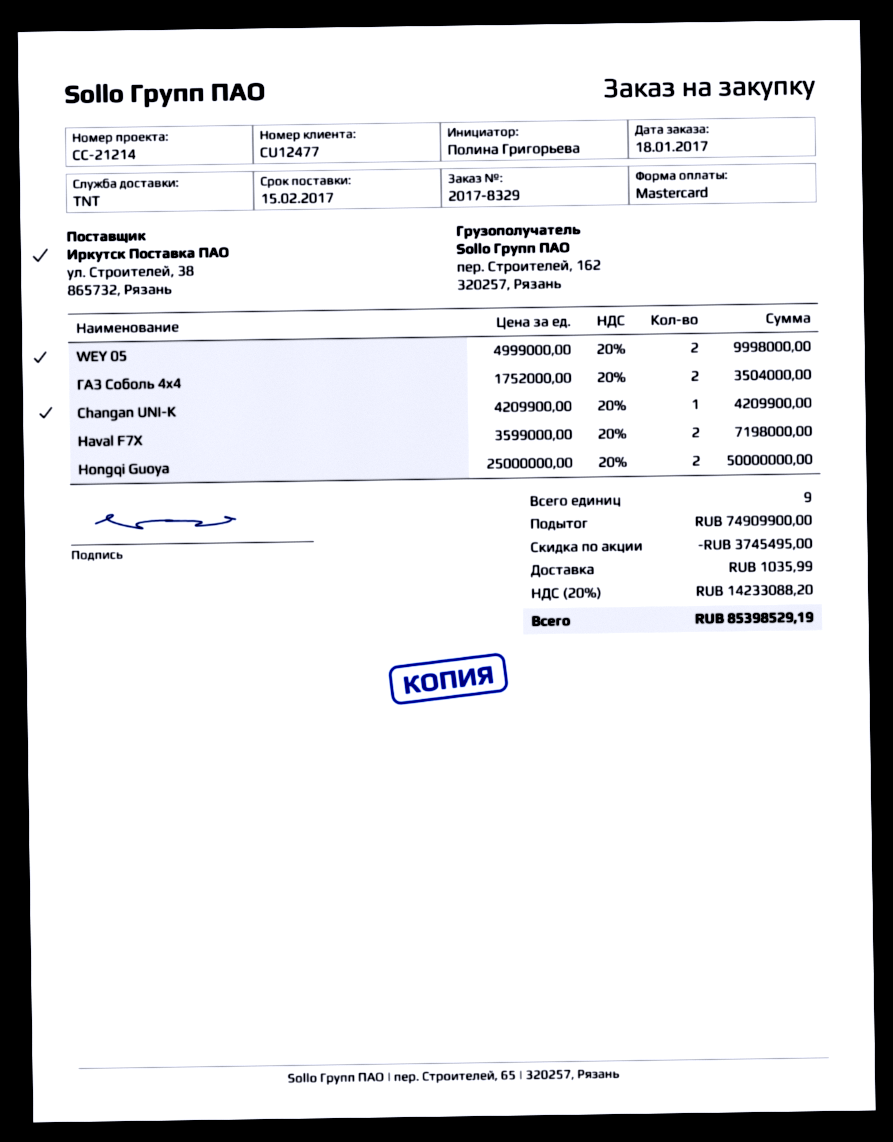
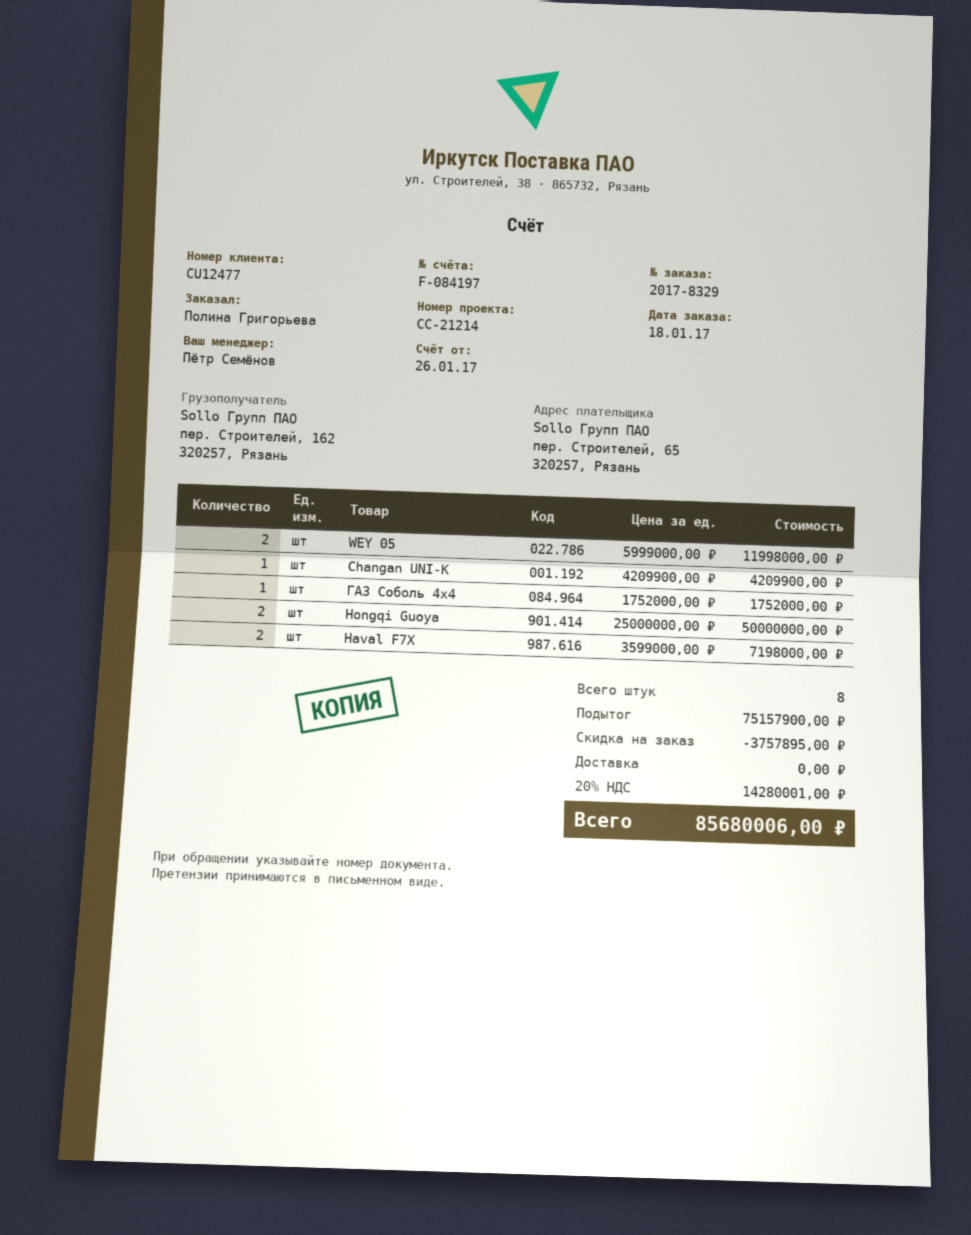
WEY 05: 2 x 4999000.00 = 9998000.00 -> 2 x 5999000.00 = 11998000.00
ГАЗ Соболь 4x4: 2 x 1752000.00 = 3504000.00 -> 1 x 1752000.00 = 1752000.00
total quantity: 9 -> 8
subtotal: 74909900.00 -> 75157900.00
discount: 3745495.00 -> 3757895.00
shipping: 1035.99 -> 0.00
tax: 20% = 14233088.20 -> 20% = 14280001.00
total: 85398529.19 -> 85680006.00

